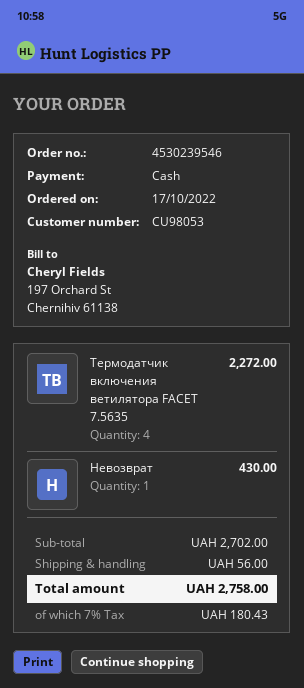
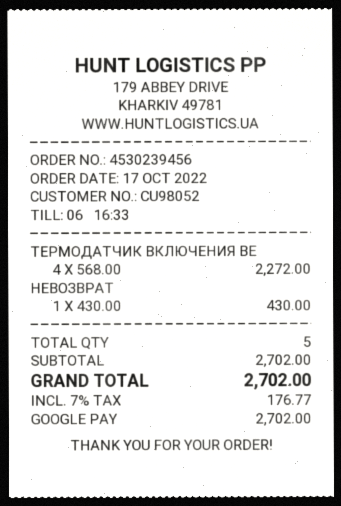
order number: 4530239546 -> 4530239456
customer number: CU98053 -> CU98052
payment method: cash -> Google Pay
shipping: 56.00 -> none
tax: 7% = 180.43 -> 7% = 176.77
total: 2758.00 -> 2702.00

